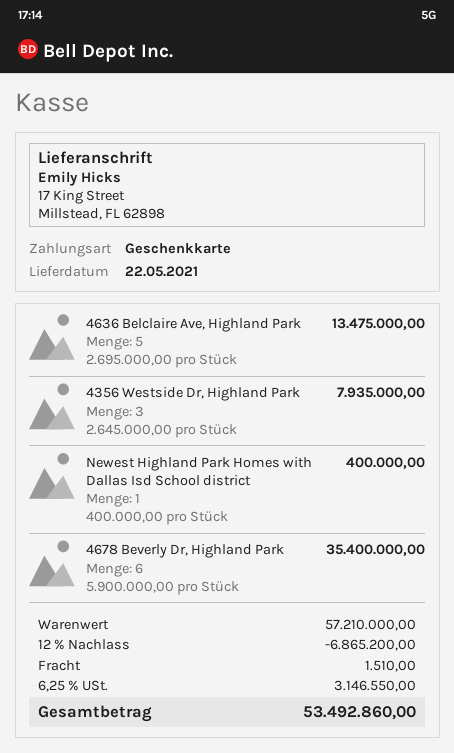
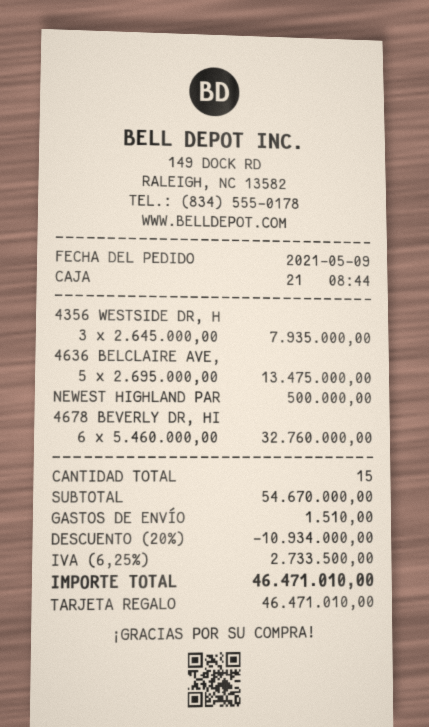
Newest Highland Park Homes with Dallas Isd School district: 1 x 400000.00 = 400000.00 -> 1 x 500000.00 = 500000.00
4678 Beverly Dr, Highland Park: 6 x 5900000.00 = 35400000.00 -> 6 x 5460000.00 = 32760000.00
subtotal: 57210000.00 -> 54670000.00
discount: 12% = 6865200.00 -> 20% = 10934000.00
tax: 6.25% = 3146550.00 -> 6.25% = 2733500.00
total: 53492860.00 -> 46471010.00

